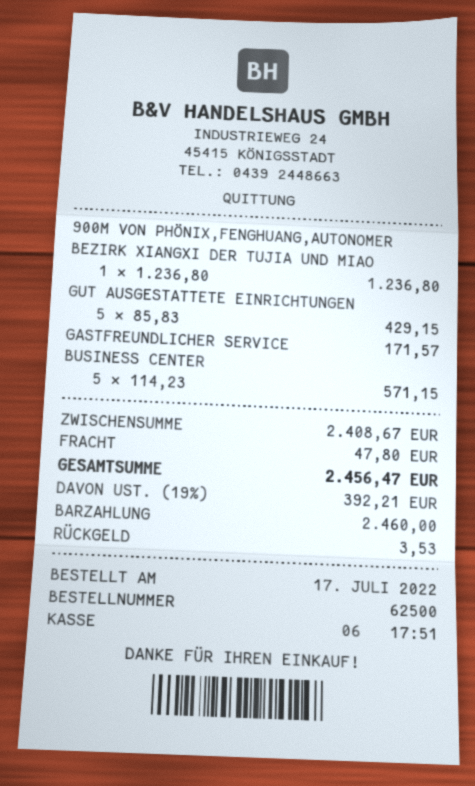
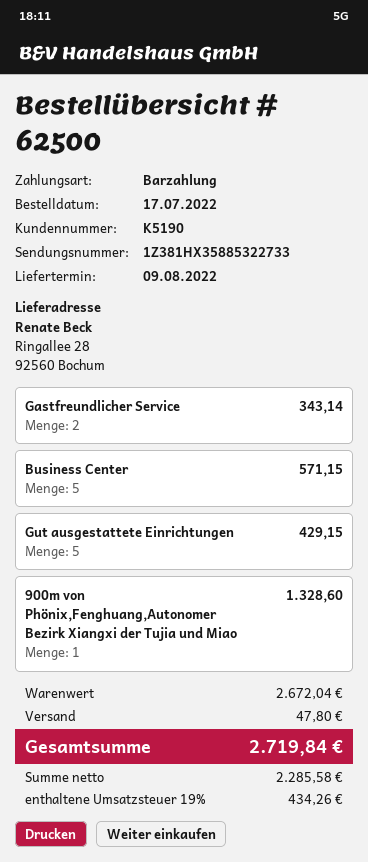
900M VON PHÖNIX,FENGHUANG,AUTONOMER BEZIRK XIANGXI DER TUJIA UND MIAO: 1 for 1236.80 -> 1 for 1328.60
GASTFREUNDLICHER SERVICE: 1 for 171.57 -> 2 for 343.14
subtotal: 2408.67 -> 2672.04
tax: 19% = 392.21 -> 19% = 434.26
total: 2456.47 -> 2719.84

